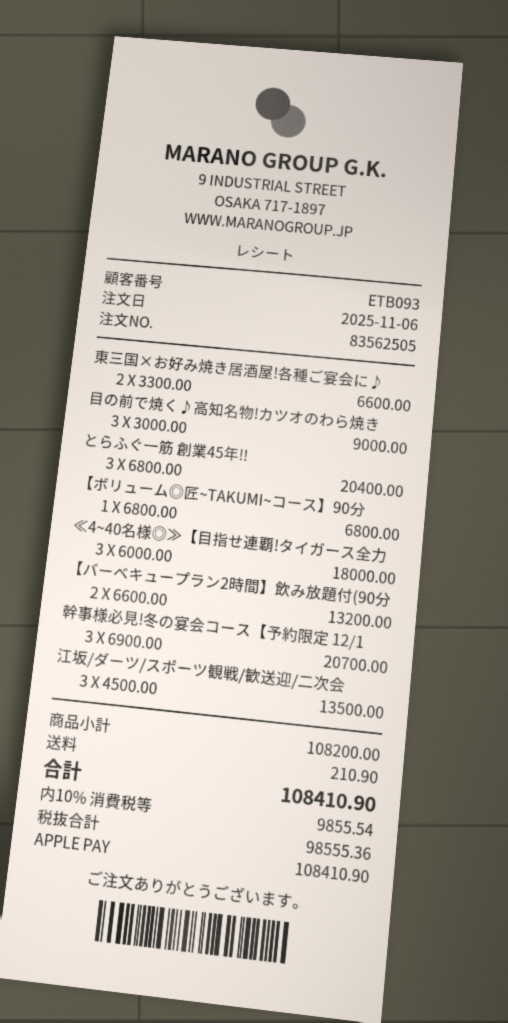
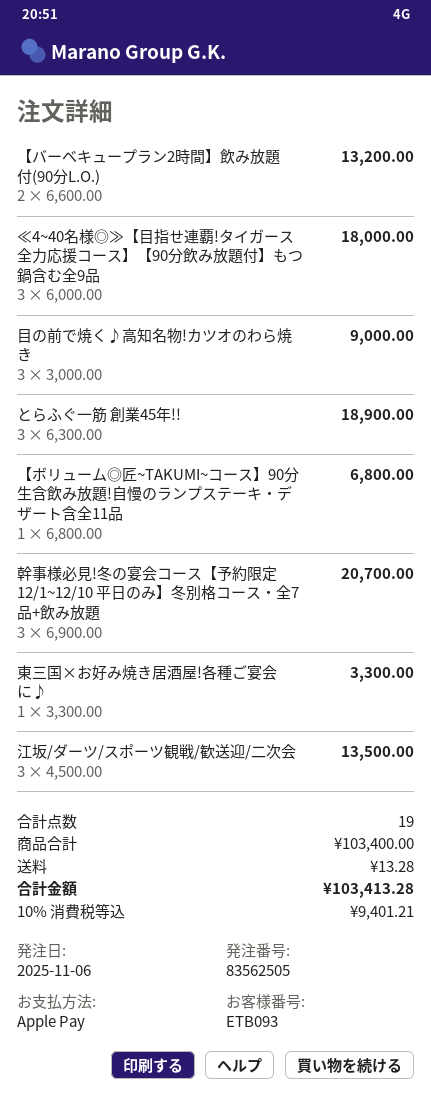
東三国×お好み焼き居酒屋!各種ご宴会に♪: 2 x 3300.00 = 6600.00 -> 1 x 3300.00 = 3300.00
とらふぐ一筋 創業45年!!: 3 x 6800.00 = 20400.00 -> 3 x 6300.00 = 18900.00
subtotal: 108200.00 -> 103400.00
shipping: 210.90 -> 13.28
tax: 10% = 9855.54 -> 10% = 9401.21
total: 108410.90 -> 103413.28

